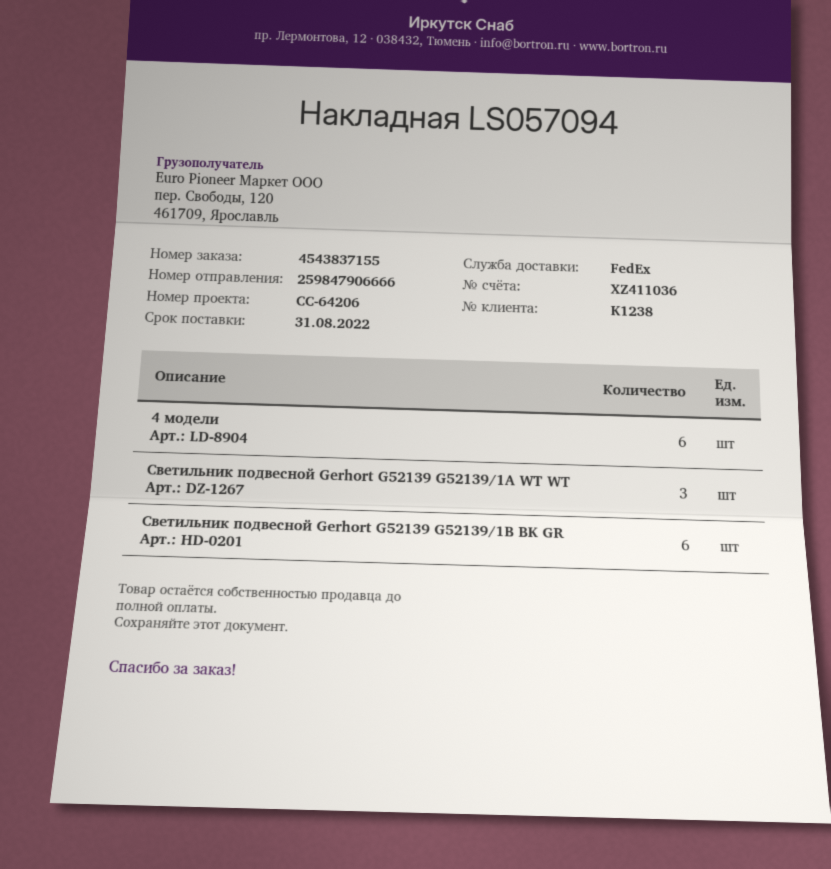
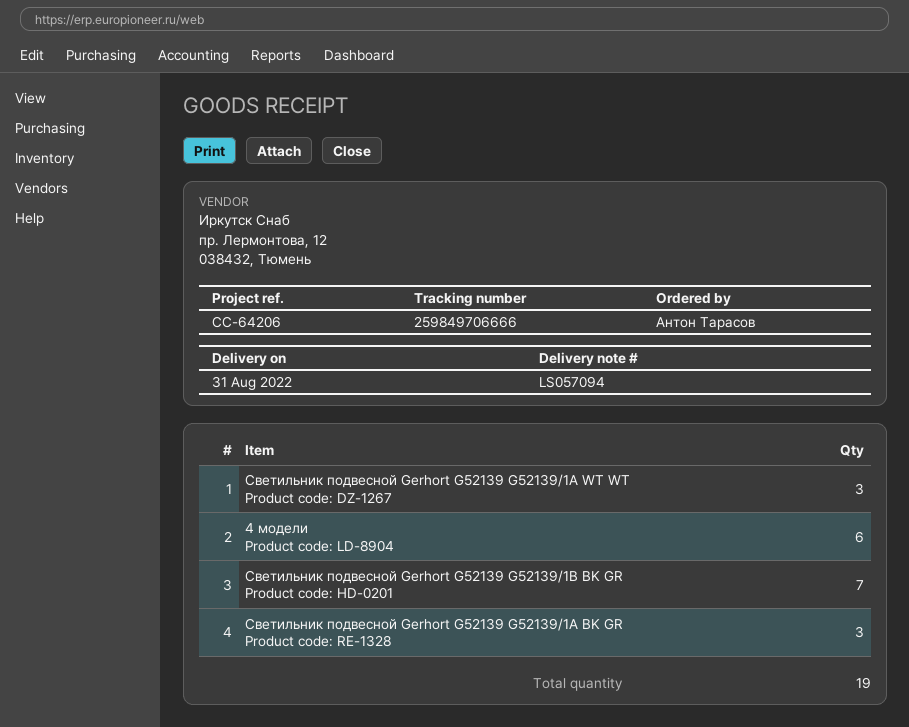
tracking number: 259847906666 -> 259849706666
Светильник подвесной Gerhort G52139 G52139/1B BK GR: 6 -> 7
Светильник подвесной Gerhort G52139 G52139/1A BK GR: none -> 3

